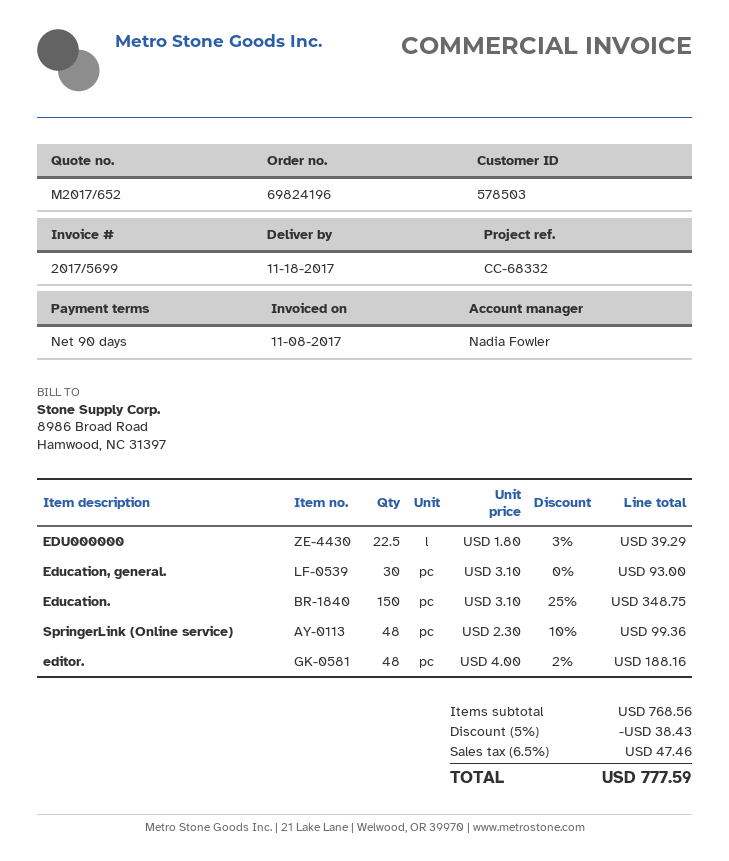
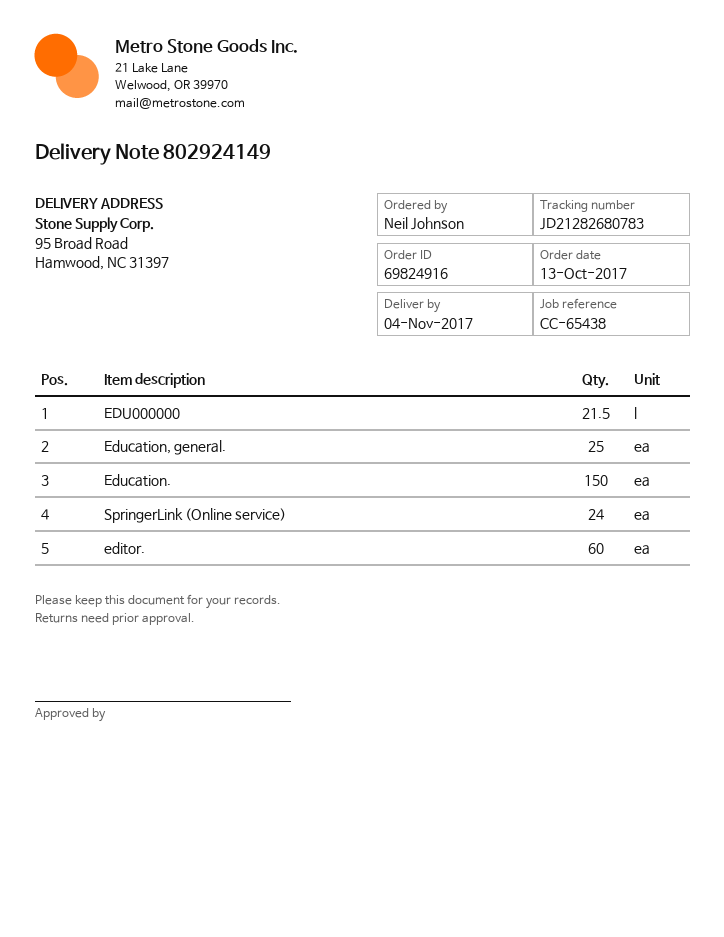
order number: 69824196 -> 69824916
delivery date: 2017-11-18 -> 2017-11-04
reference: CC-68332 -> CC-65438
EDU000000: 22.5 -> 21.5
Education, general.: 30 -> 25
SpringerLink (Online service): 48 -> 24
editor.: 48 -> 60

